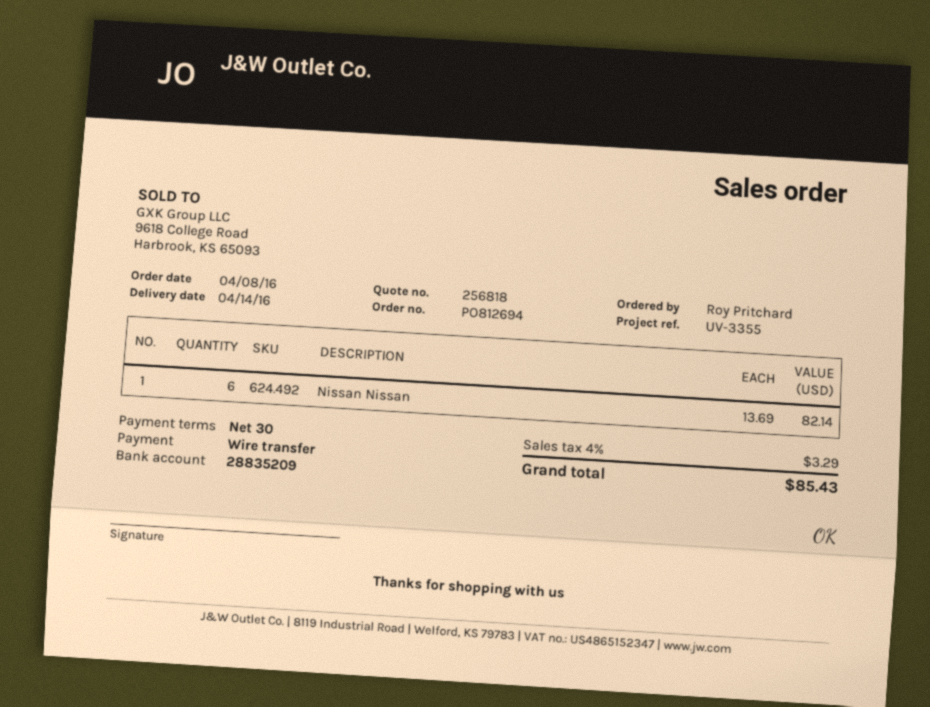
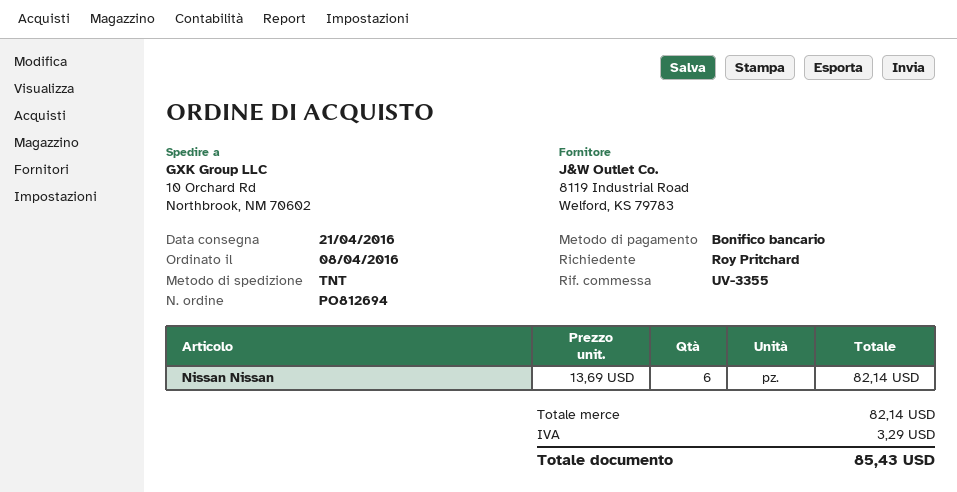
delivery date: 2016-04-14 -> 2016-04-21

